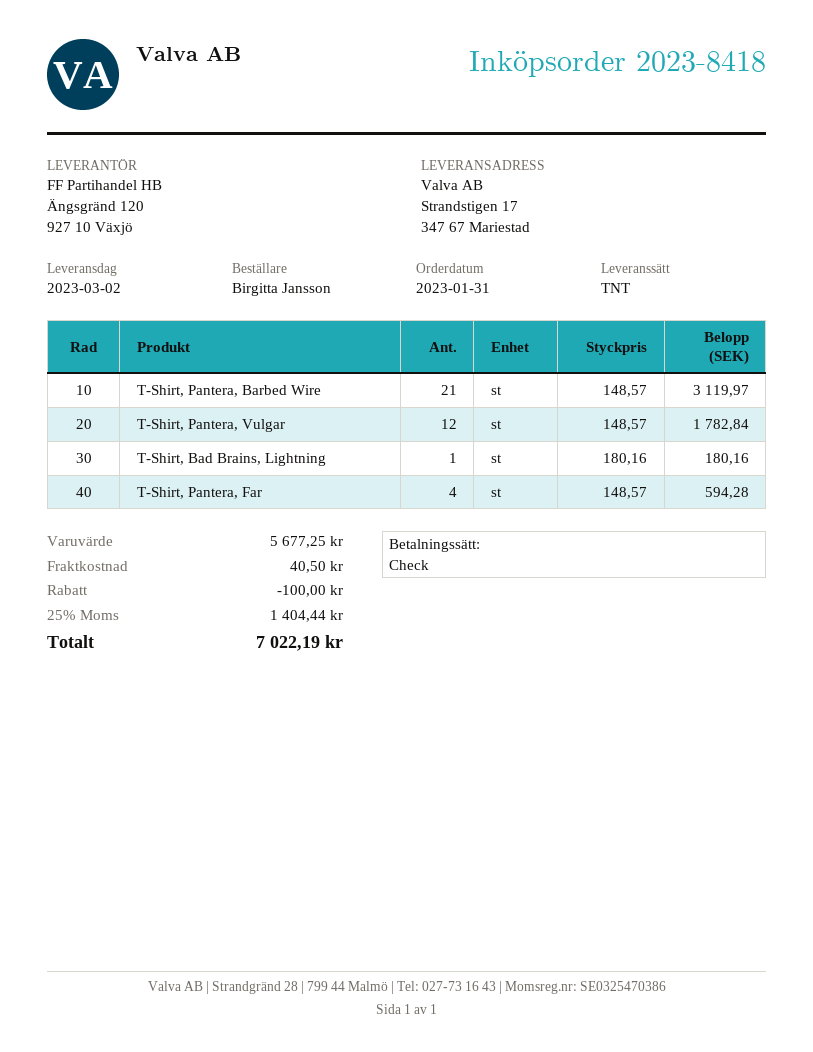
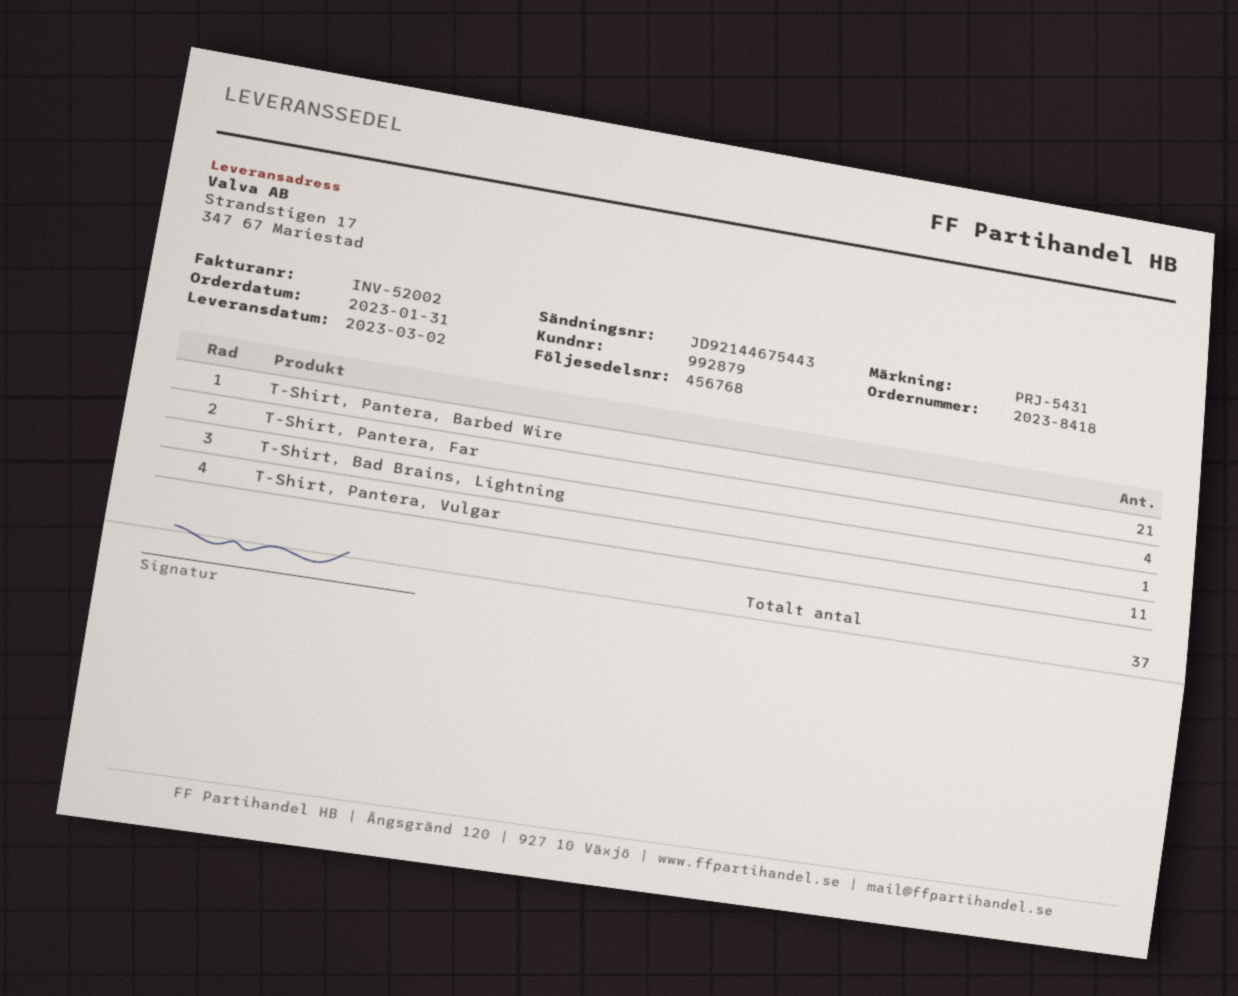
T-Shirt, Pantera, Vulgar: 12 -> 11

